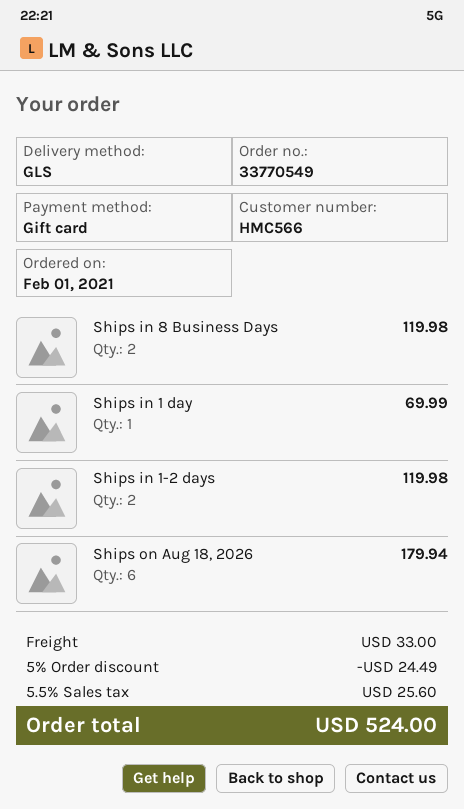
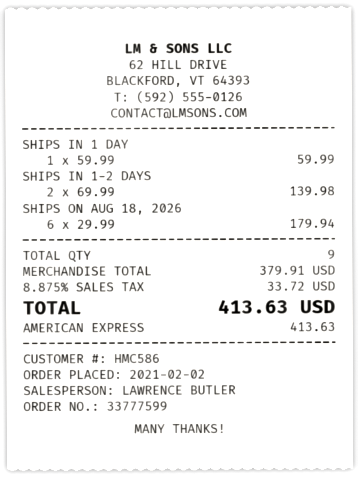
order number: 33770549 -> 33777599
order date: 2021-02-01 -> 2021-02-02
customer number: HMC566 -> HMC586
payment method: gift card -> American Express
Ships in 8 Business Days: 2 for 119.98 -> none
Ships in 1 day: 1 for 69.99 -> 1 for 59.99
Ships in 1-2 days: 2 for 119.98 -> 2 for 139.98
discount: 5% = 24.49 -> none
shipping: 33.00 -> none
tax: 5.5% = 25.60 -> 8.875% = 33.72
total: 524.00 -> 413.63

